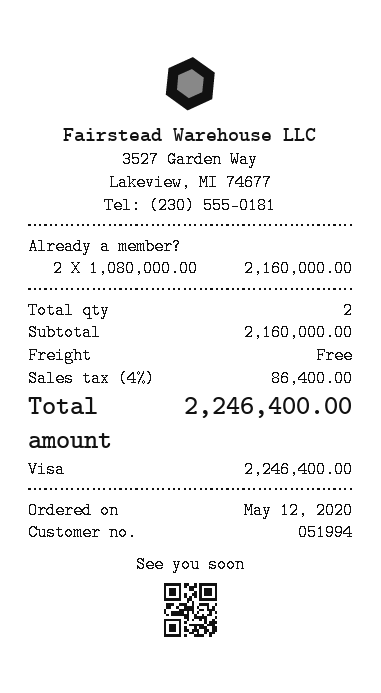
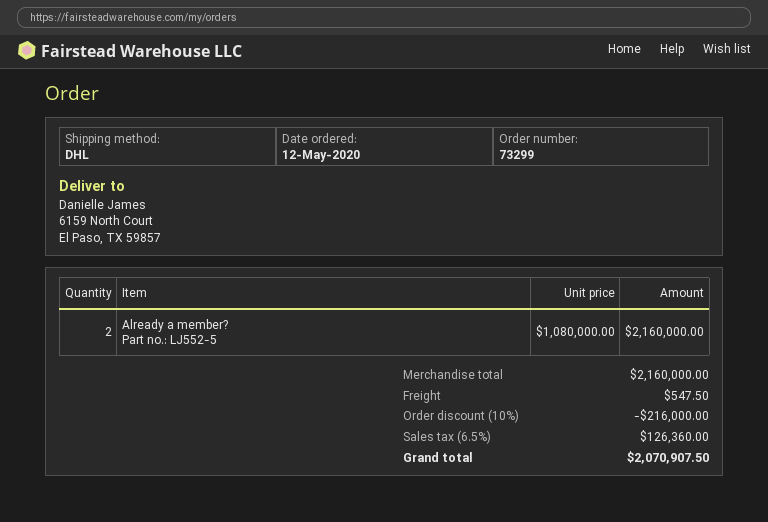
discount: none -> 10% = 216000.00
shipping: 0.00 -> 547.50
tax: 4% = 86400.00 -> 6.5% = 126360.00
total: 2246400.00 -> 2070907.50

